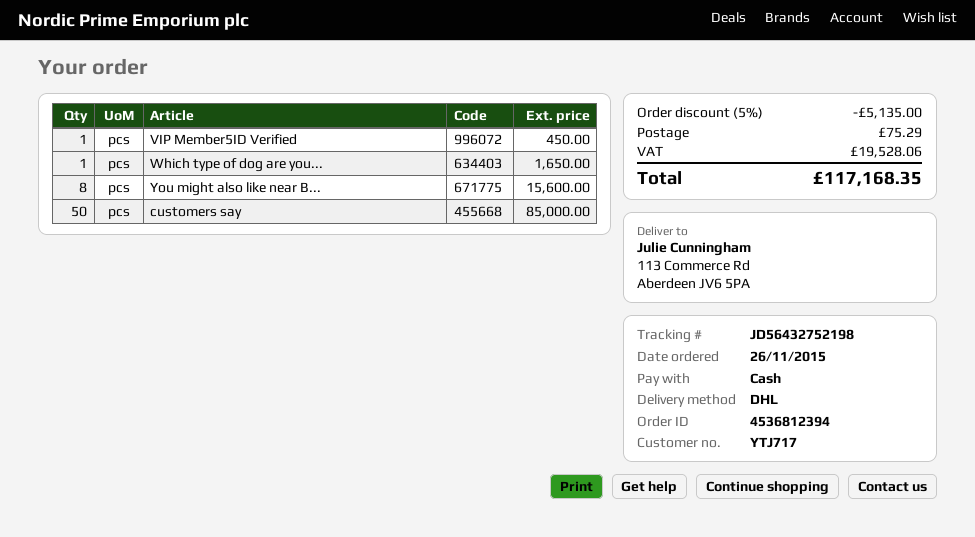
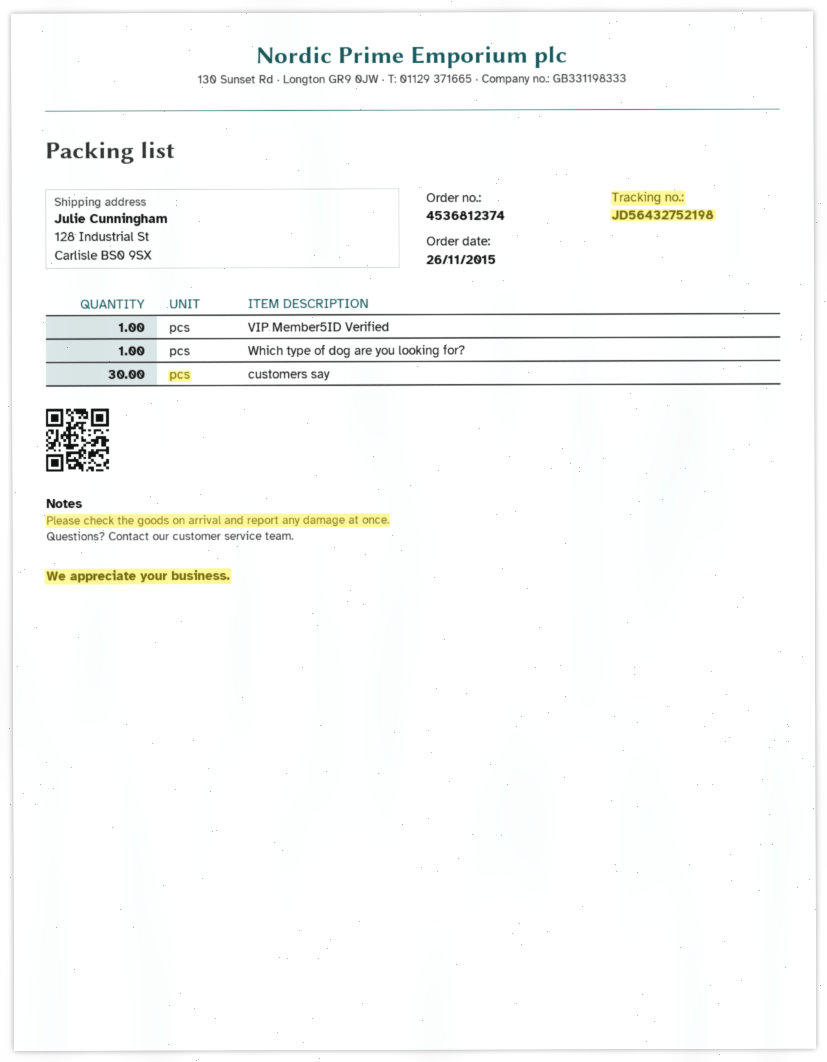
order number: 4536812394 -> 4536812374
ship to: 113 Commerce Rd, Aberdeen JV6 5PA -> 128 Industrial St, Carlisle BS0 9SX
You might also like near B...: 8 -> none
customers say: 50 -> 30

